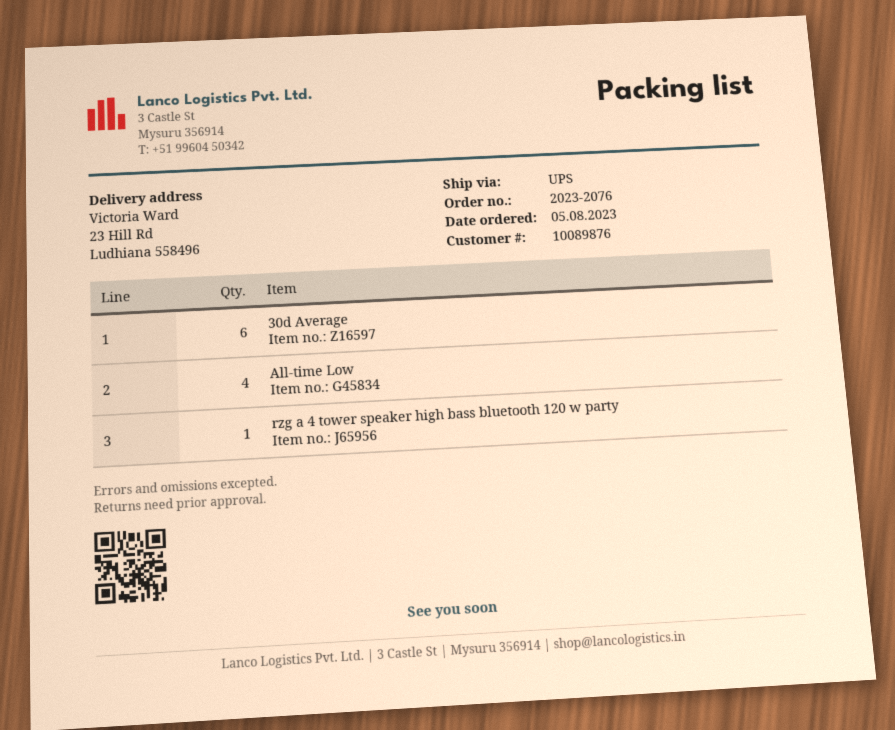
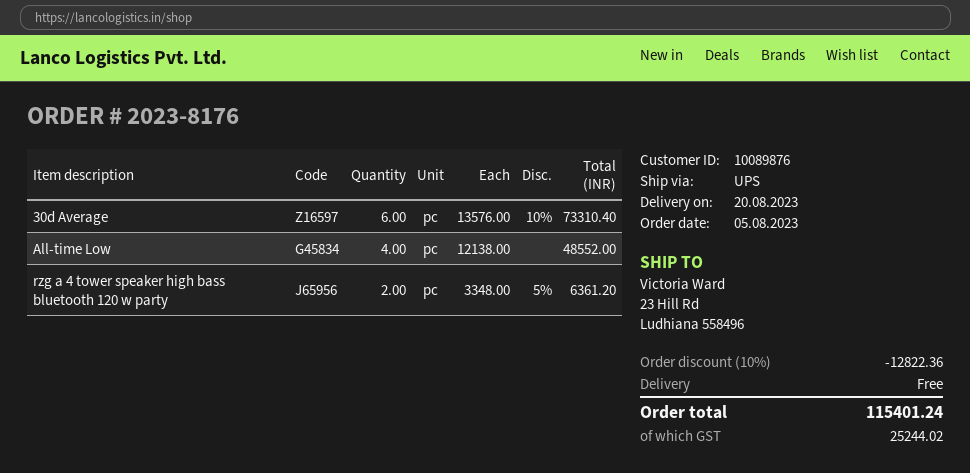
order number: 2023-2076 -> 2023-8176
rzg a 4 tower speaker high bass bluetooth 120 w party: 1 -> 2

